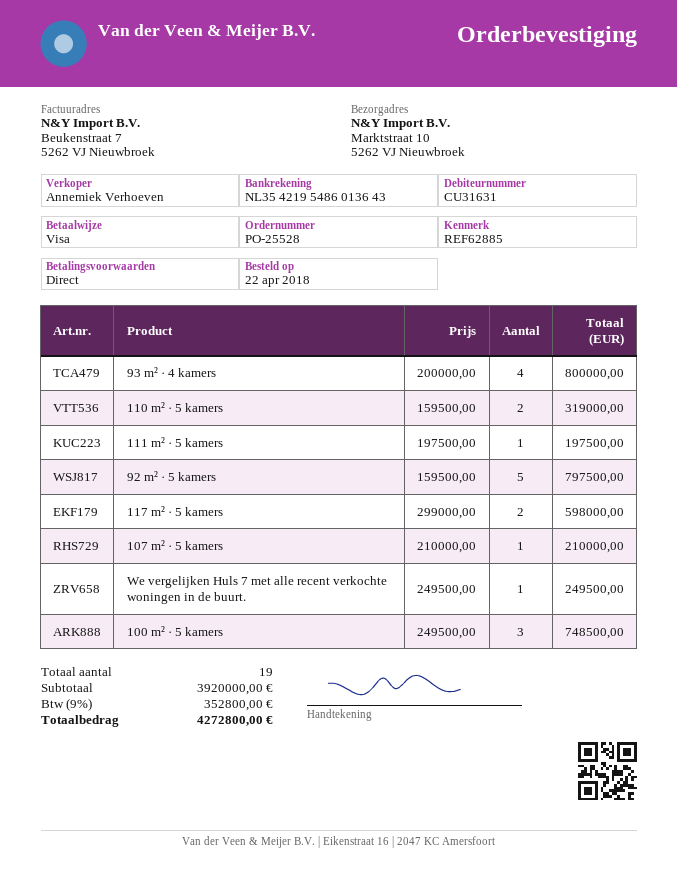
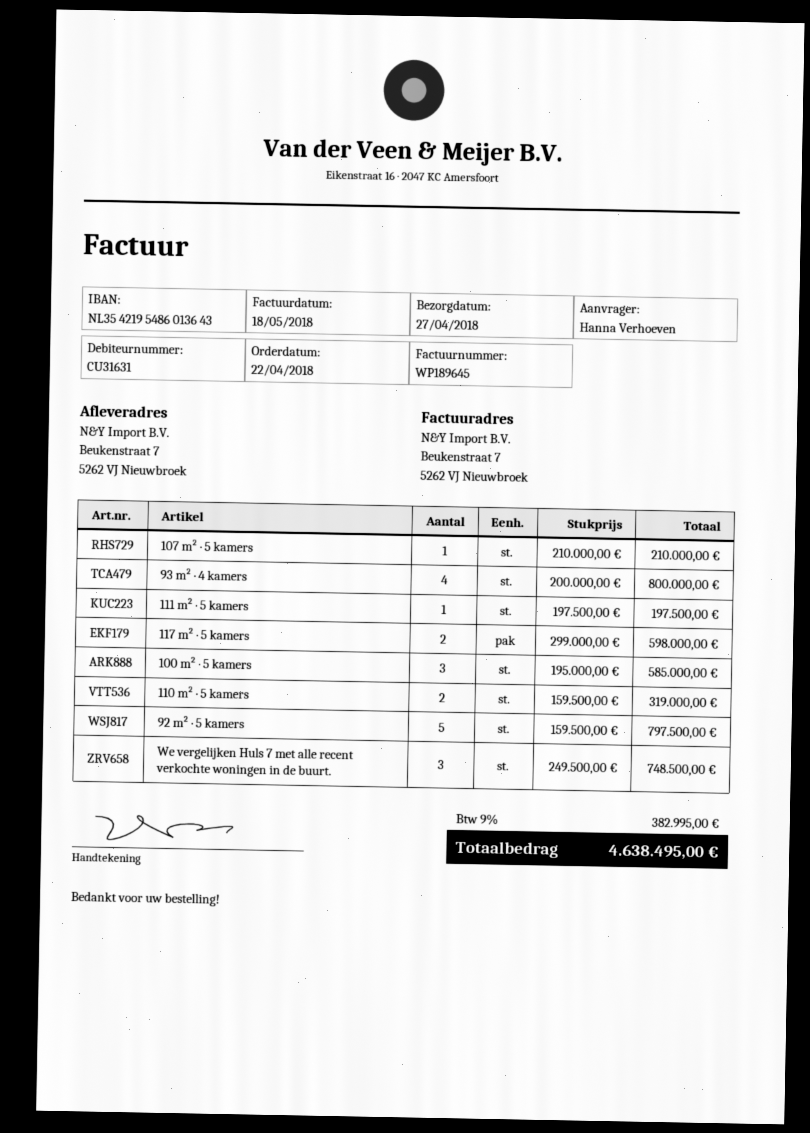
ship to: Marktstraat 10, 5262 VJ Nieuwbroek -> Beukenstraat 7, 5262 VJ Nieuwbroek
We vergelijken Huls 7 met alle recent verkochte woningen in de buurt.: 1 x 249500.00 = 249500.00 -> 3 x 249500.00 = 748500.00
100 m² · 5 kamers: 3 x 249500.00 = 748500.00 -> 3 x 195000.00 = 585000.00
tax: 9% = 352800.00 -> 9% = 382995.00
total: 4272800.00 -> 4638495.00

